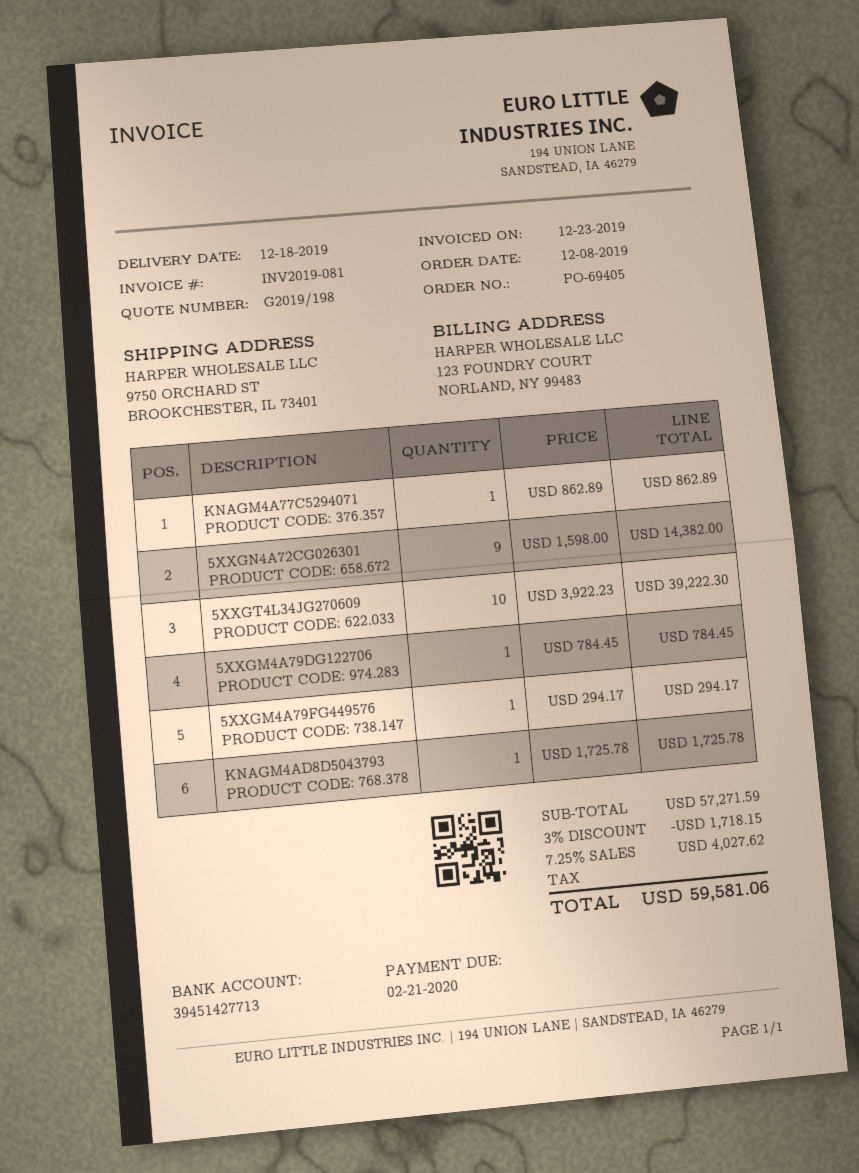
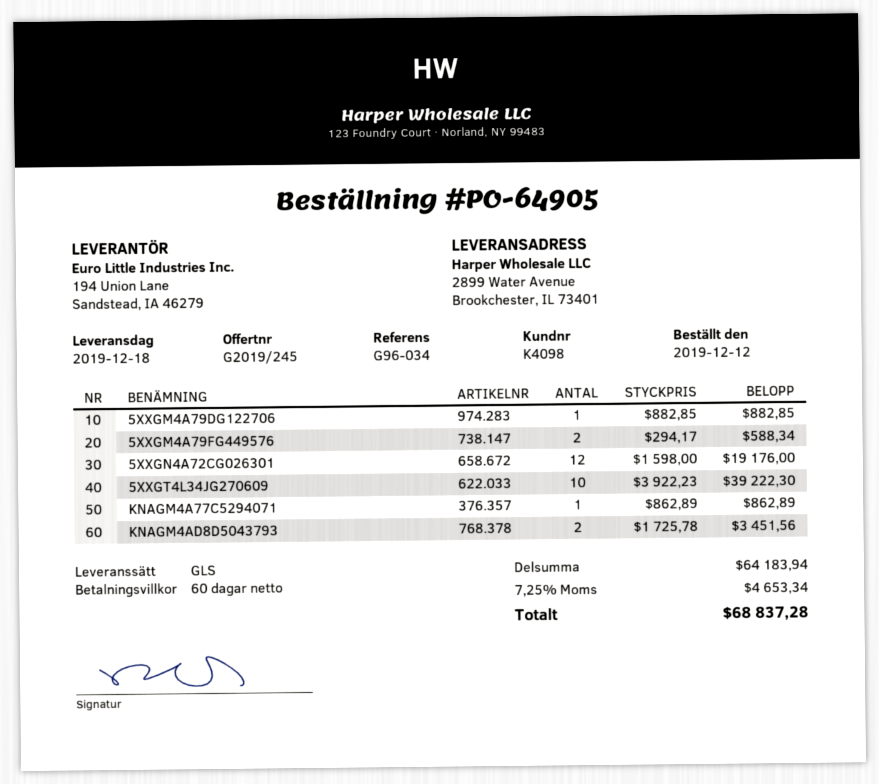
quote number: G2019/198 -> G2019/245
order number: PO-69405 -> PO-64905
order date: 2019-12-08 -> 2019-12-12
ship to: 9750 ORCHARD ST, BROOKCHESTER, IL 73401 -> 2899 Water Avenue, Brookchester, IL 73401
5XXGN4A72CG026301: 9 x 1598.00 = 14382.00 -> 12 x 1598.00 = 19176.00
5XXGM4A79DG122706: 1 x 784.45 = 784.45 -> 1 x 882.85 = 882.85
5XXGM4A79FG449576: 1 x 294.17 = 294.17 -> 2 x 294.17 = 588.34
KNAGM4AD8D5043793: 1 x 1725.78 = 1725.78 -> 2 x 1725.78 = 3451.56
subtotal: 57271.59 -> 64183.94
discount: 3% = 1718.15 -> none
tax: 7.25% = 4027.62 -> 7.25% = 4653.34
total: 59581.06 -> 68837.28

